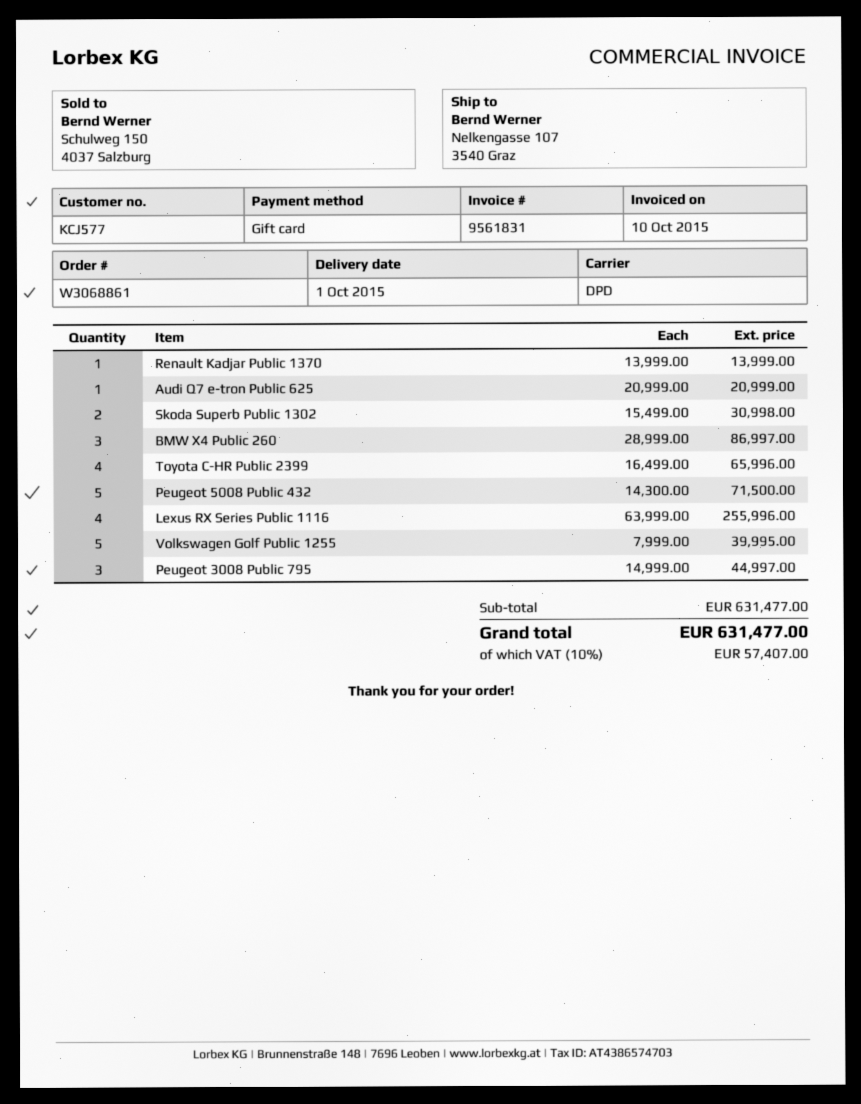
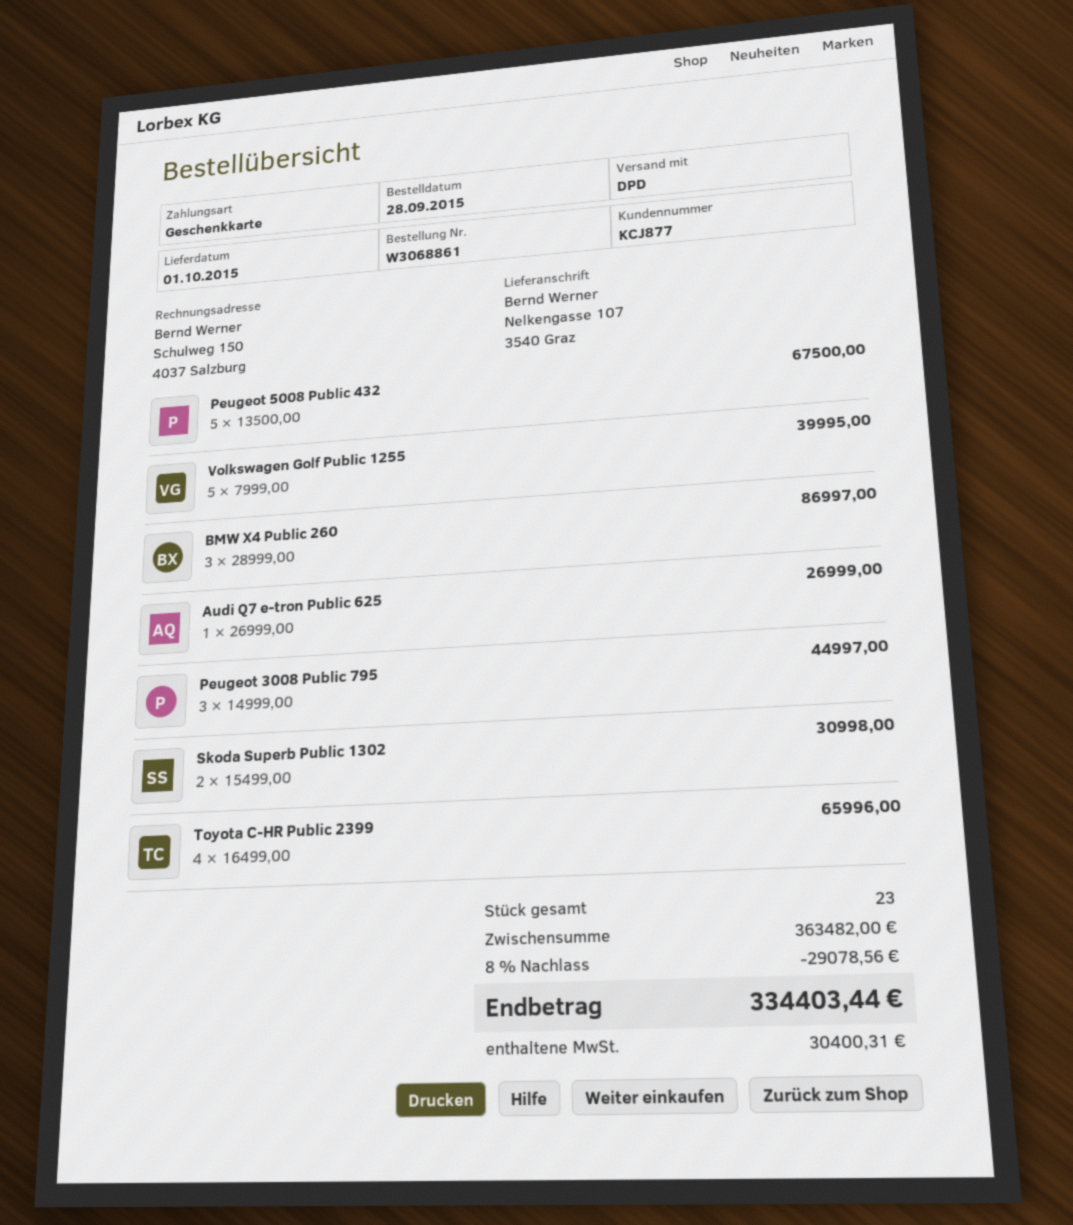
customer number: KCJ577 -> KCJ877
Renault Kadjar Public 1370: 1 x 13999.00 = 13999.00 -> none
Audi Q7 e-tron Public 625: 1 x 20999.00 = 20999.00 -> 1 x 26999.00 = 26999.00
Peugeot 5008 Public 432: 5 x 14300.00 = 71500.00 -> 5 x 13500.00 = 67500.00
Lexus RX Series Public 1116: 4 x 63999.00 = 255996.00 -> none
subtotal: 631477.00 -> 363482.00
discount: none -> 8% = 29078.56
tax: 57407.00 -> 30400.31
total: 631477.00 -> 334403.44

